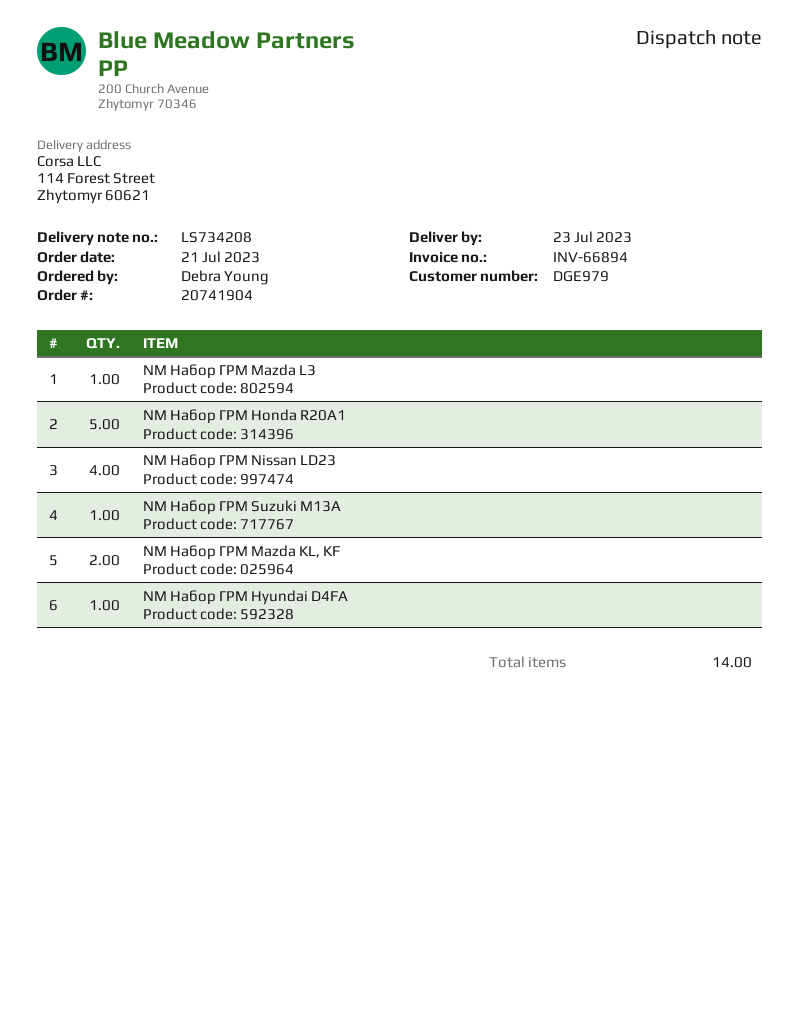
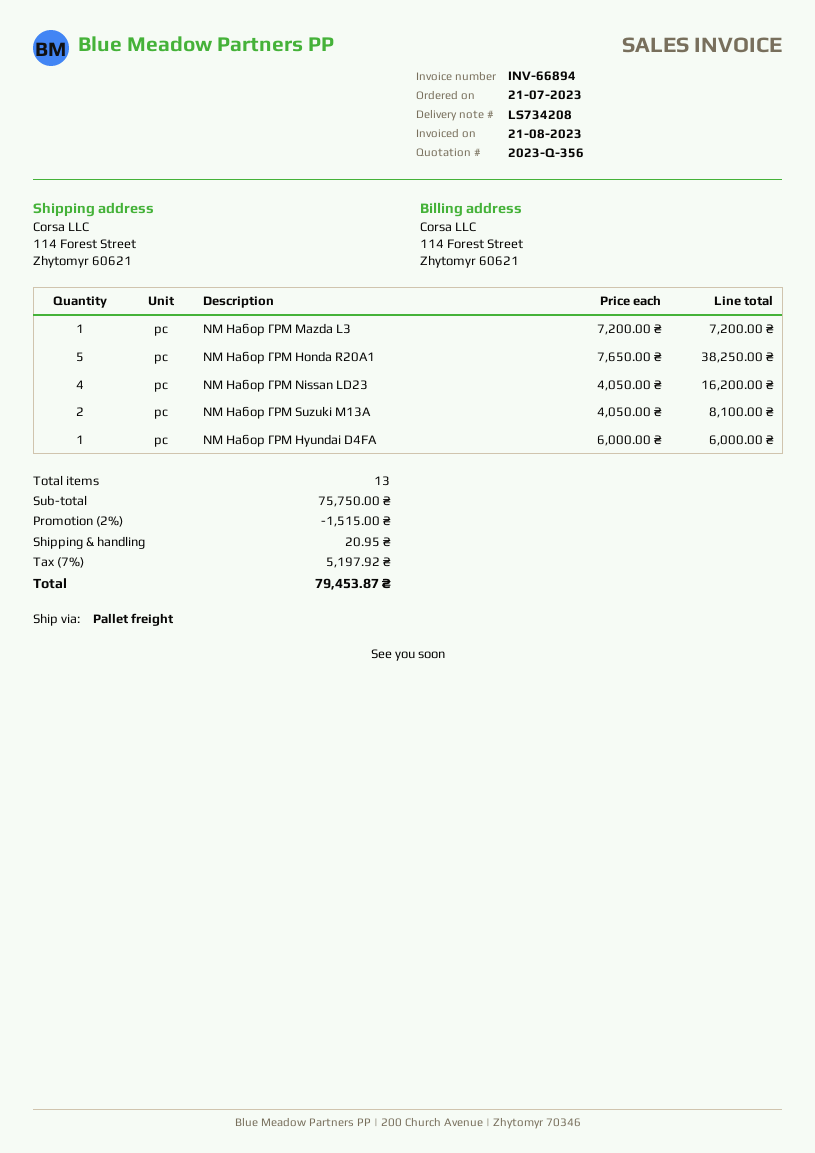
NM Набор ГРМ Suzuki M13A: 1 -> 2
NM Набор ГРМ Mazda KL, KF: 2 -> none
total quantity: 14 -> 13

